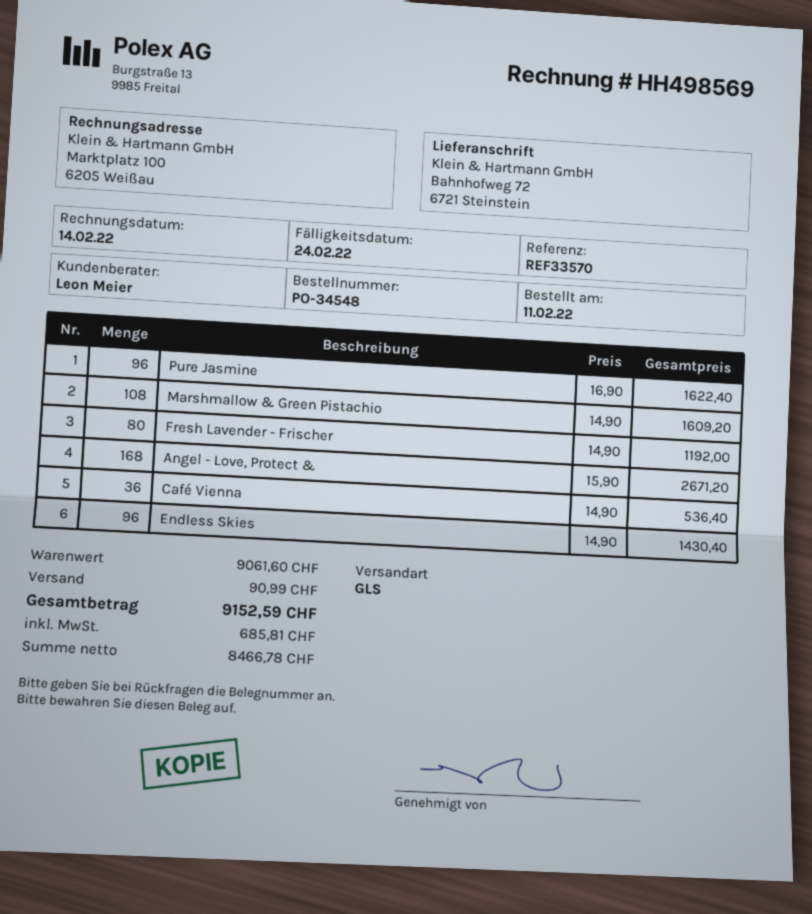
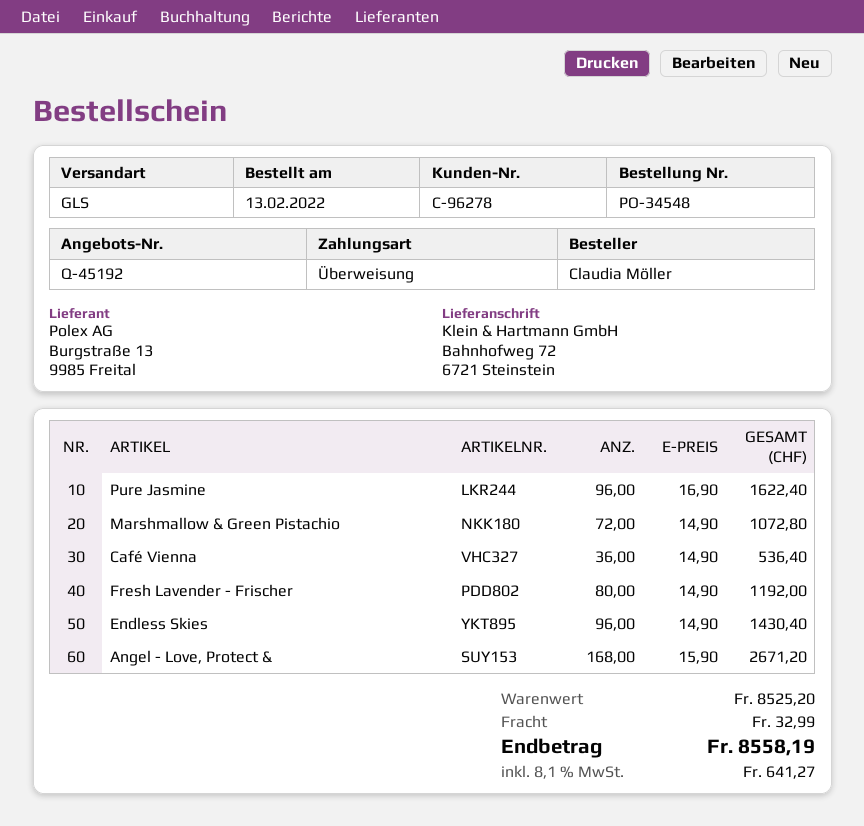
order date: 2022-02-11 -> 2022-02-13
Marshmallow & Green Pistachio: 108 x 14.90 = 1609.20 -> 72 x 14.90 = 1072.80
subtotal: 9061.60 -> 8525.20
shipping: 90.99 -> 32.99
tax: 685.81 -> 641.27
total: 9152.59 -> 8558.19

